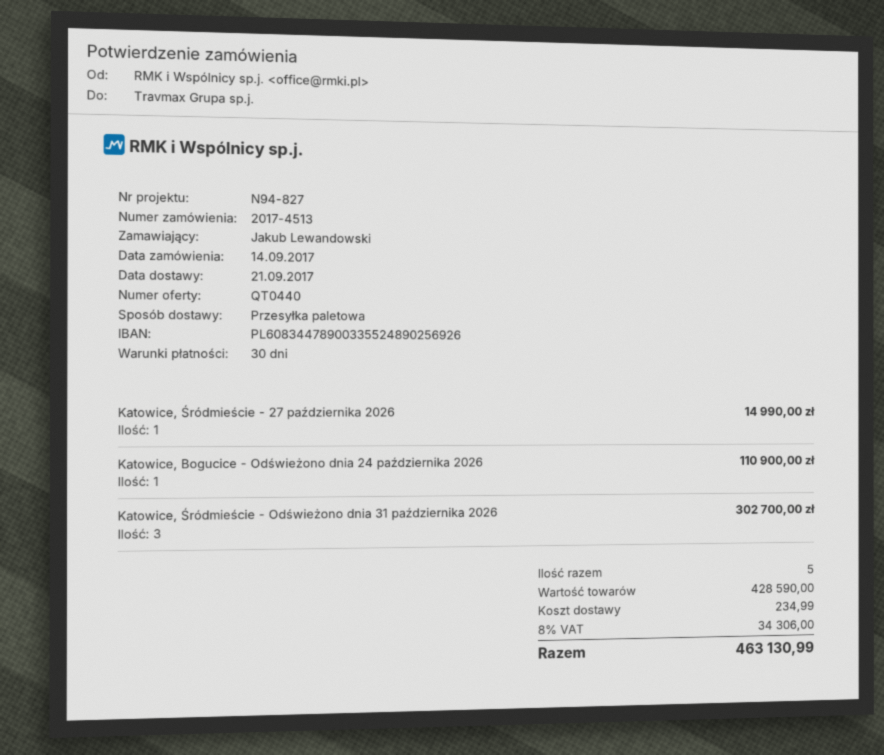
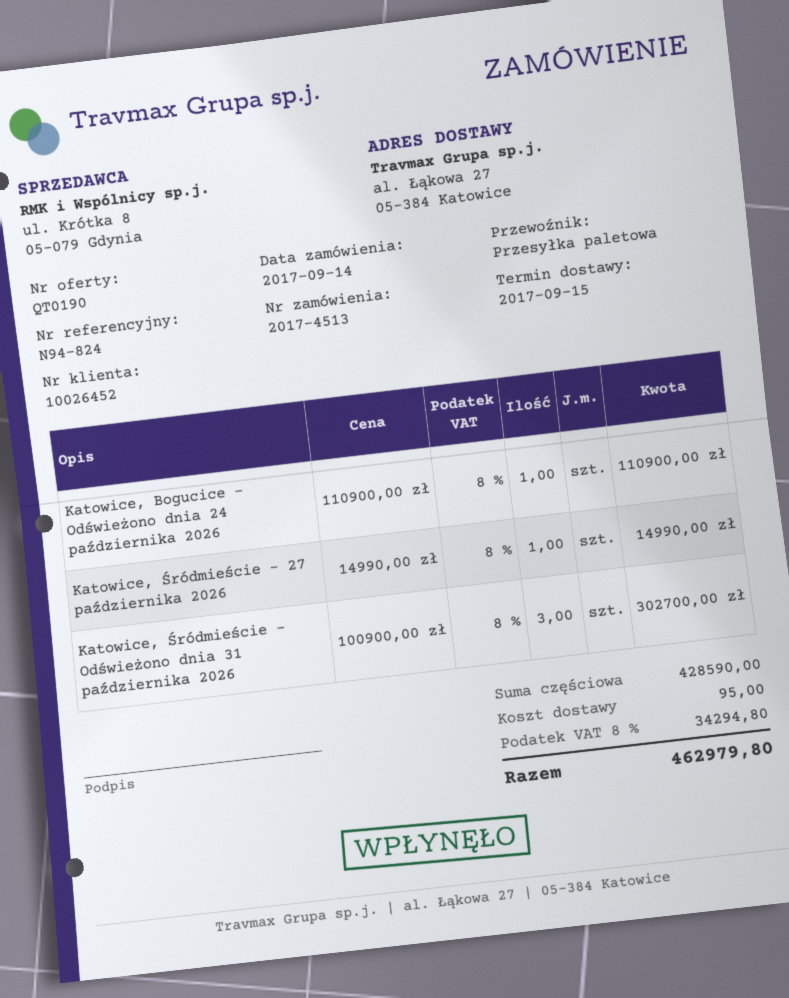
quote number: QT0440 -> QT0190
delivery date: 2017-09-21 -> 2017-09-15
reference: N94-827 -> N94-824
shipping: 234.99 -> 95.00
tax: 8% = 34306.00 -> 8% = 34294.80
total: 463130.99 -> 462979.80

